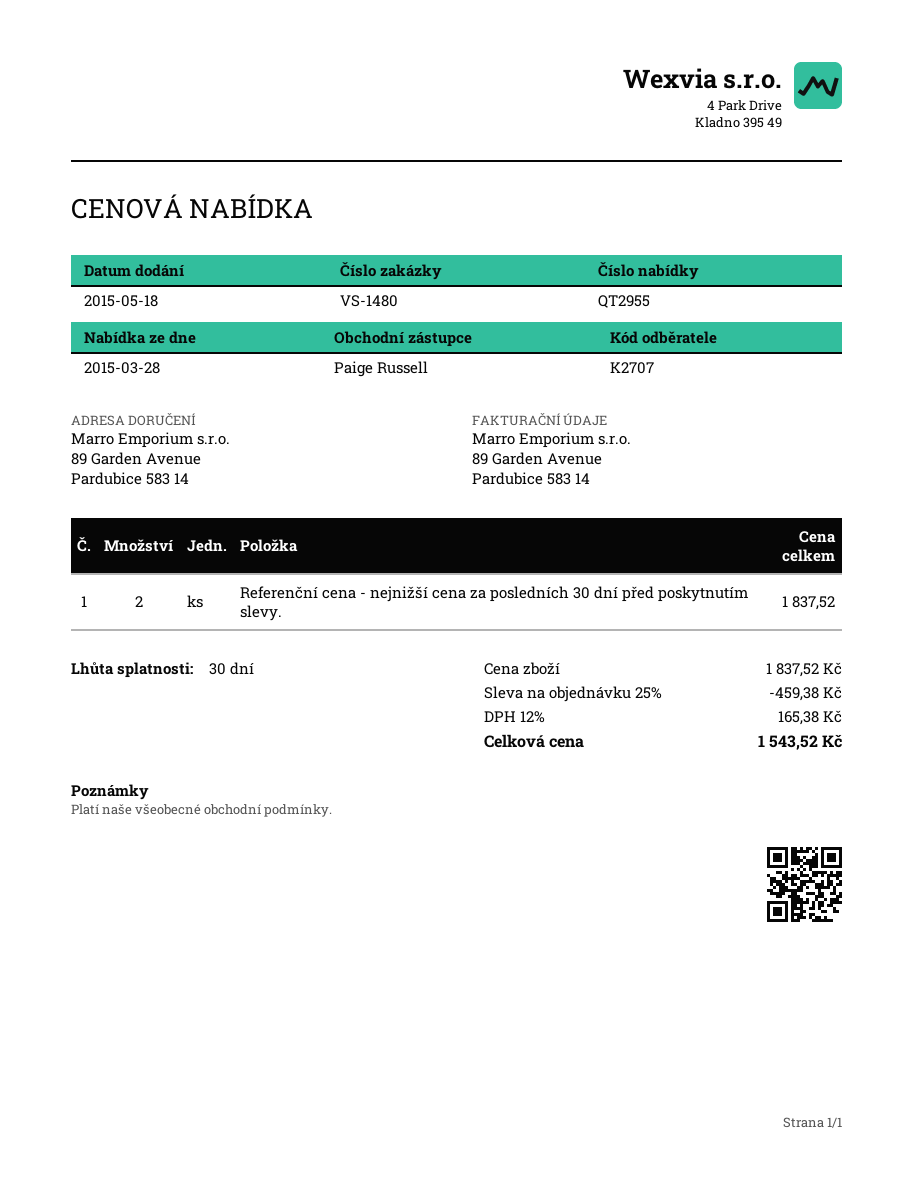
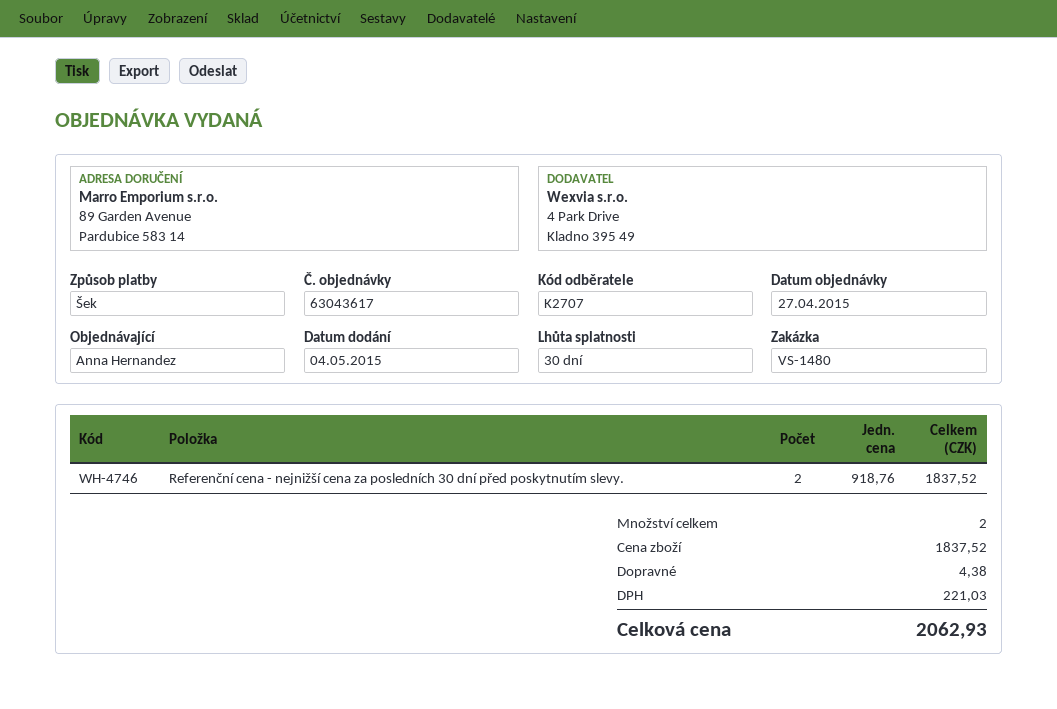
delivery date: 2015-05-18 -> 2015-05-04
discount: 25% = 459.38 -> none
shipping: none -> 4.38
tax: 165.38 -> 221.03
total: 1543.52 -> 2062.93

